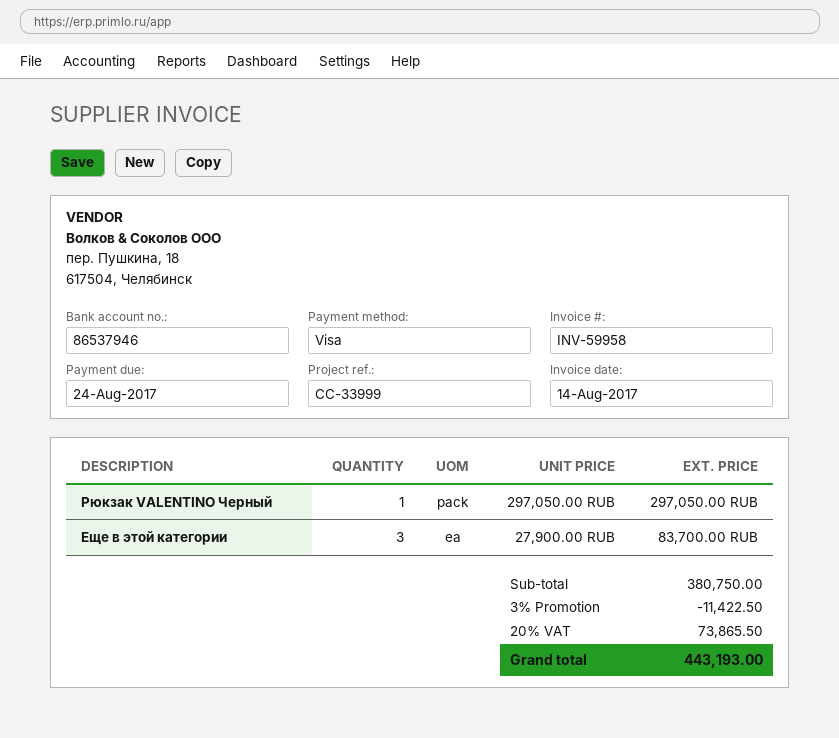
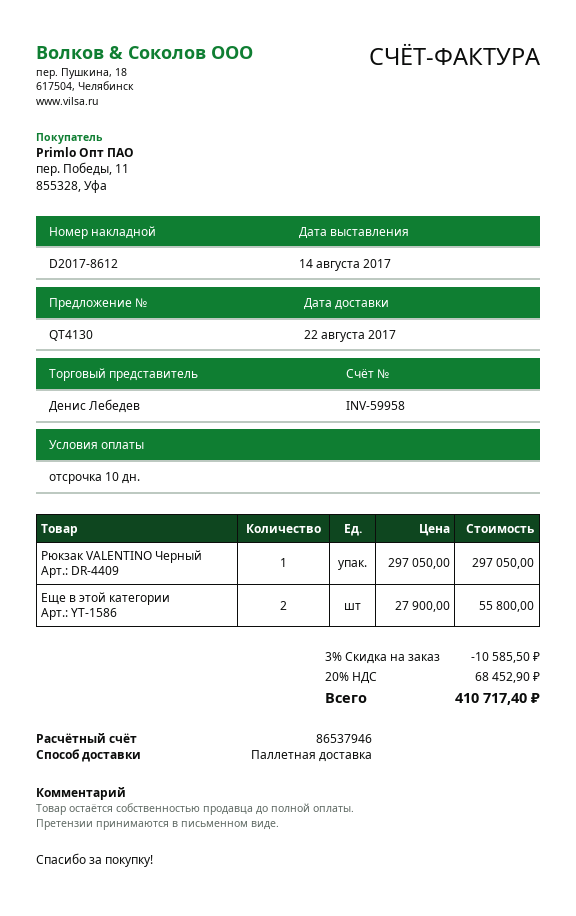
Еще в этой категории: 3 x 27900.00 = 83700.00 -> 2 x 27900.00 = 55800.00
discount: 3% = 11422.50 -> 3% = 10585.50
tax: 20% = 73865.50 -> 20% = 68452.90
total: 443193.00 -> 410717.40

